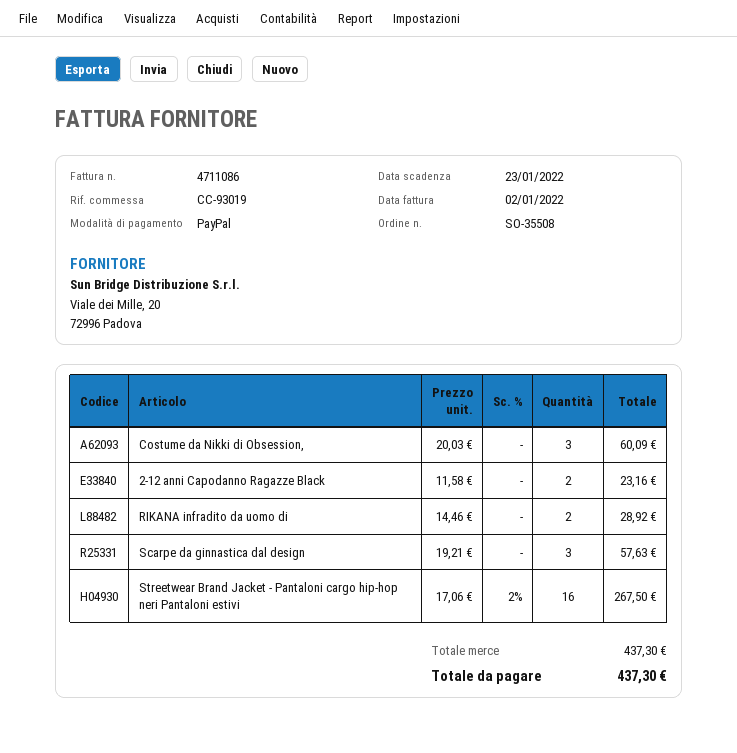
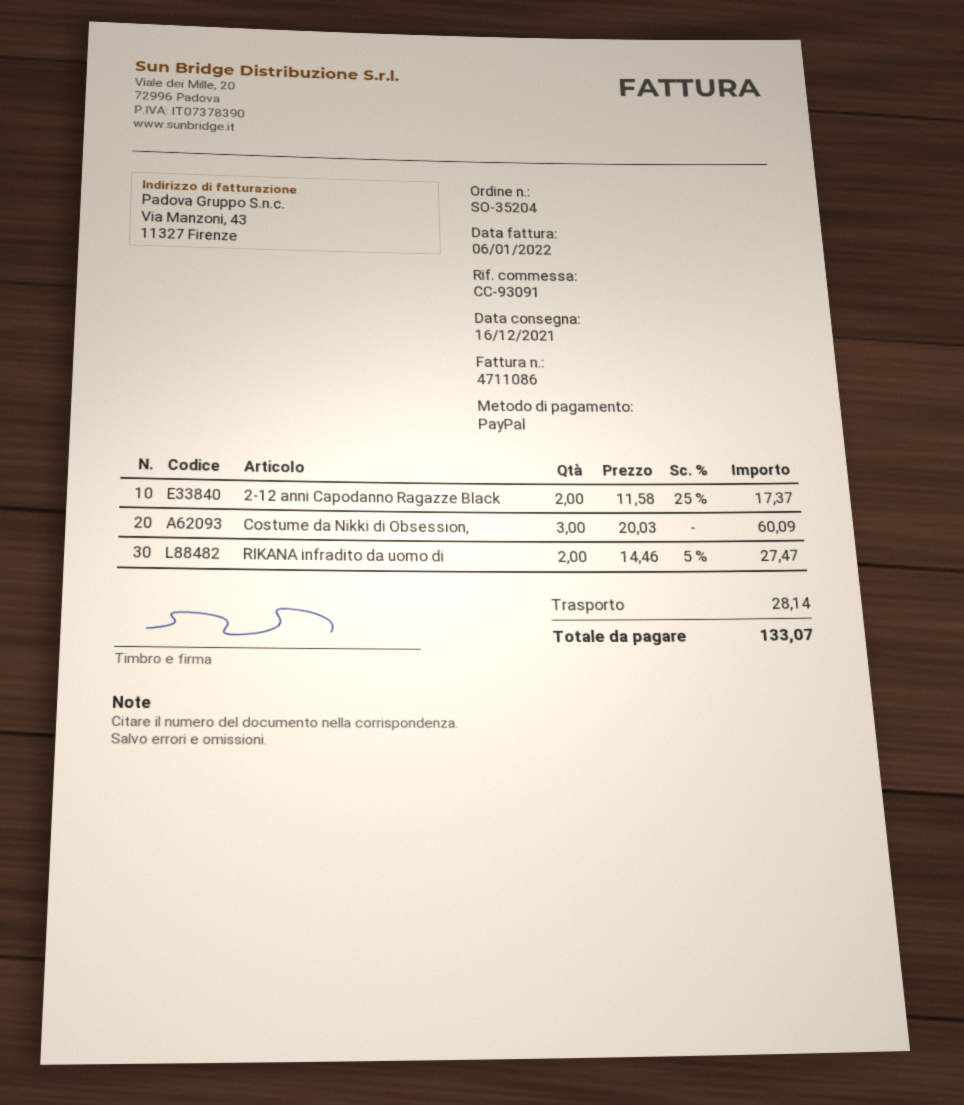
order number: SO-35508 -> SO-35204
invoice date: 2022-01-02 -> 2022-01-06
reference: CC-93019 -> CC-93091
2-12 anni Capodanno Ragazze Black: 2 x 11.58 = 23.16 -> 2 x 11.58 - 25% = 17.37
RIKANA infradito da uomo di: 2 x 14.46 = 28.92 -> 2 x 14.46 - 5% = 27.47
Scarpe da ginnastica dal design: 3 x 19.21 = 57.63 -> none
Streetwear Brand Jacket - Pantaloni cargo hip-hop neri Pantaloni estivi: 16 x 17.06 - 2% = 267.50 -> none
shipping: none -> 28.14
total: 437.30 -> 133.07

